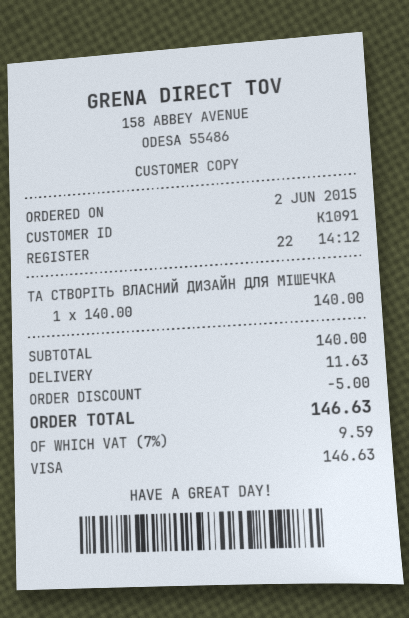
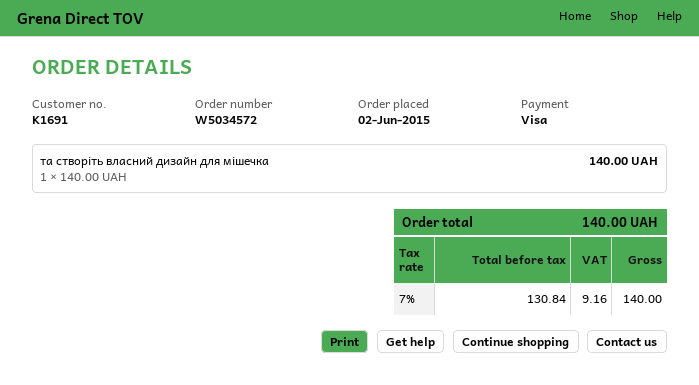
customer number: K1091 -> K1691
discount: 5.00 -> none
shipping: 11.63 -> none
tax: 7% = 9.59 -> 7% = 9.16
total: 146.63 -> 140.00

